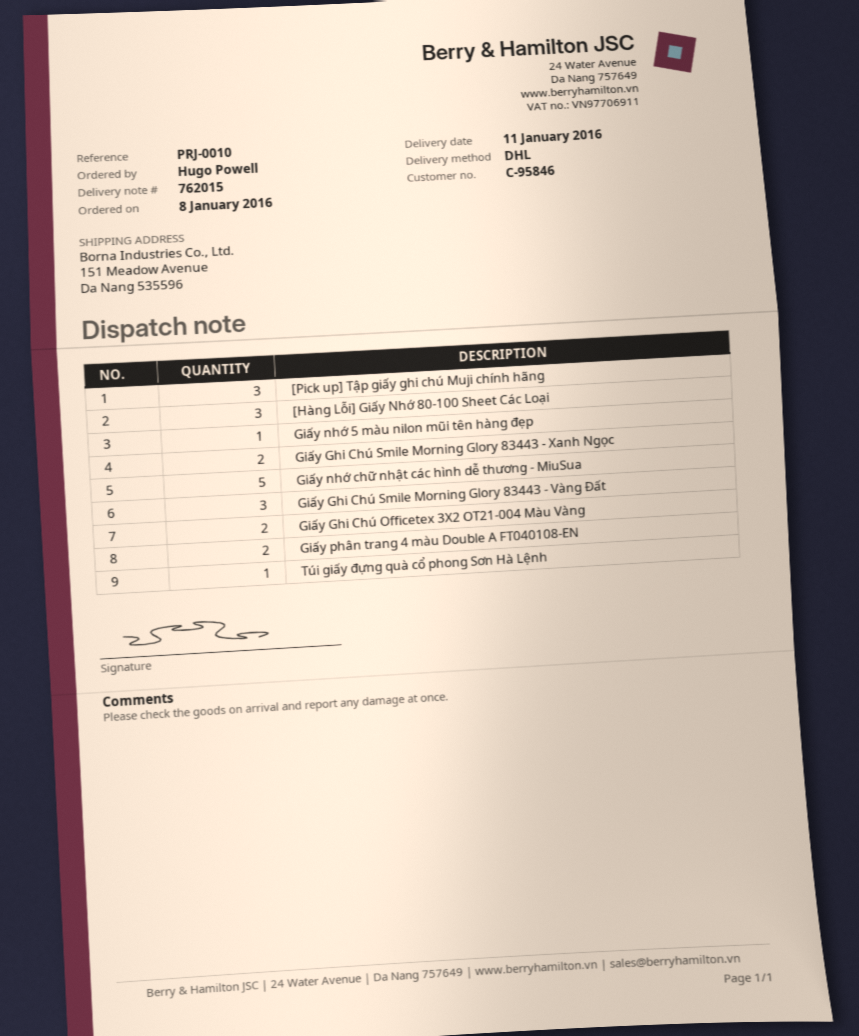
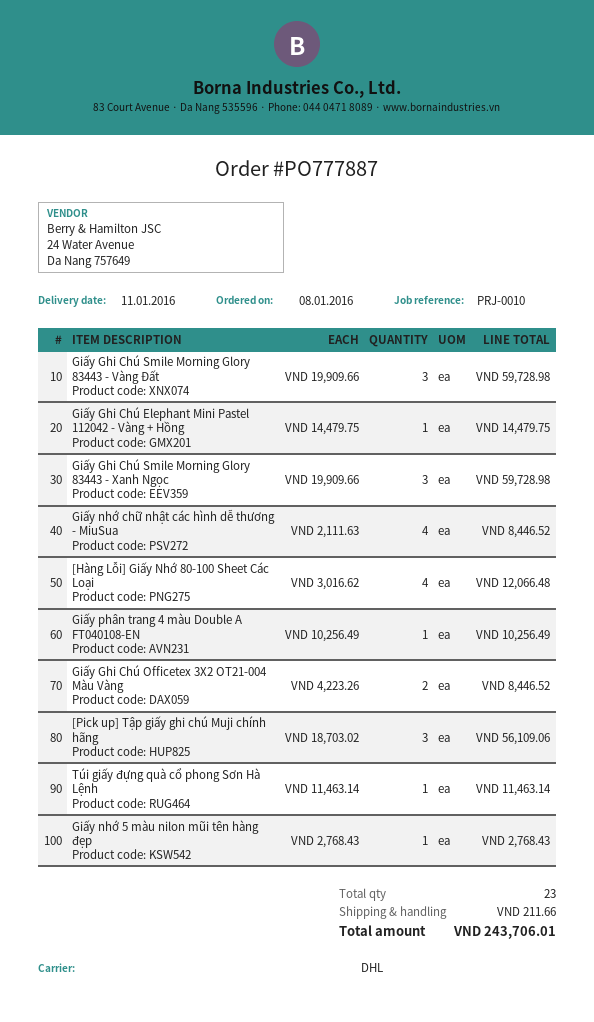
[Hàng Lỗi] Giấy Nhớ 80-100 Sheet Các Loại: 3 -> 4
Giấy Ghi Chú Smile Morning Glory 83443 - Xanh Ngọc: 2 -> 3
Giấy nhớ chữ nhật các hình dễ thương - MiuSua: 5 -> 4
Giấy phân trang 4 màu Double A FT040108-EN: 2 -> 1
Giấy Ghi Chú Elephant Mini Pastel 112042 - Vàng + Hồng: none -> 1

